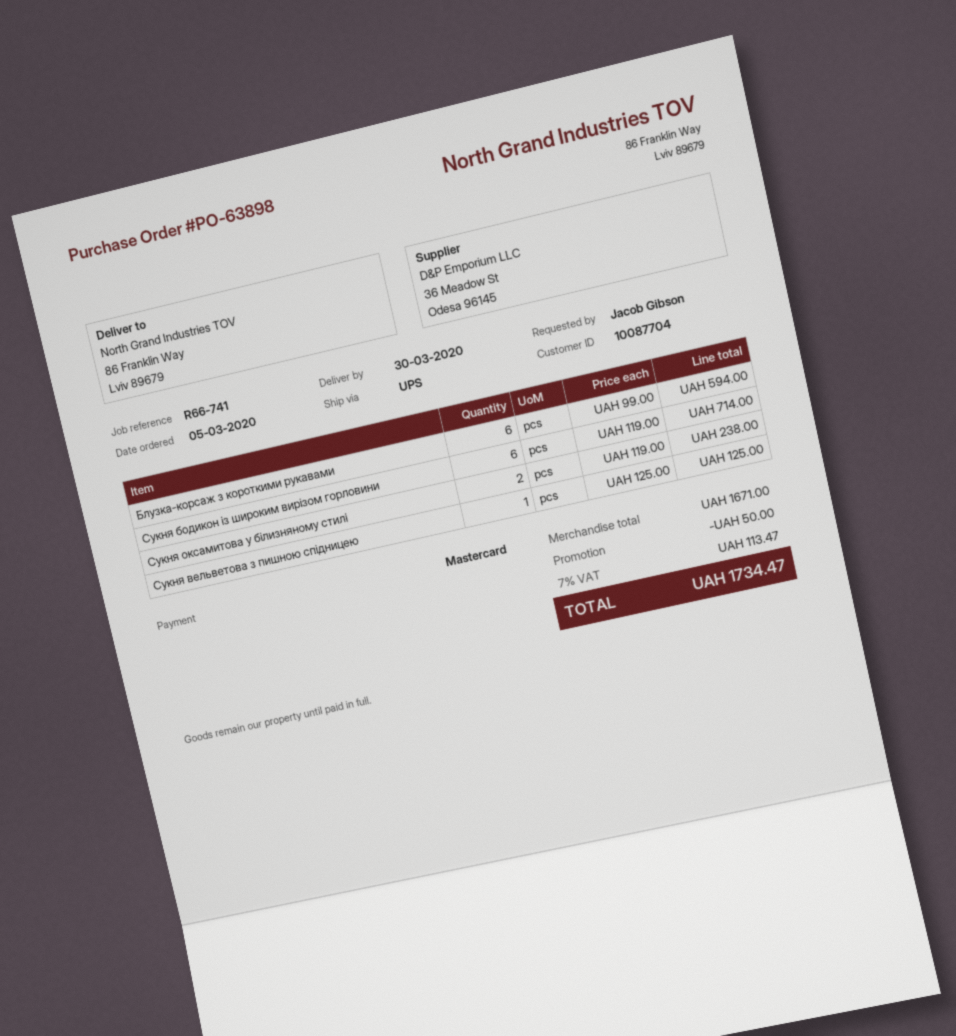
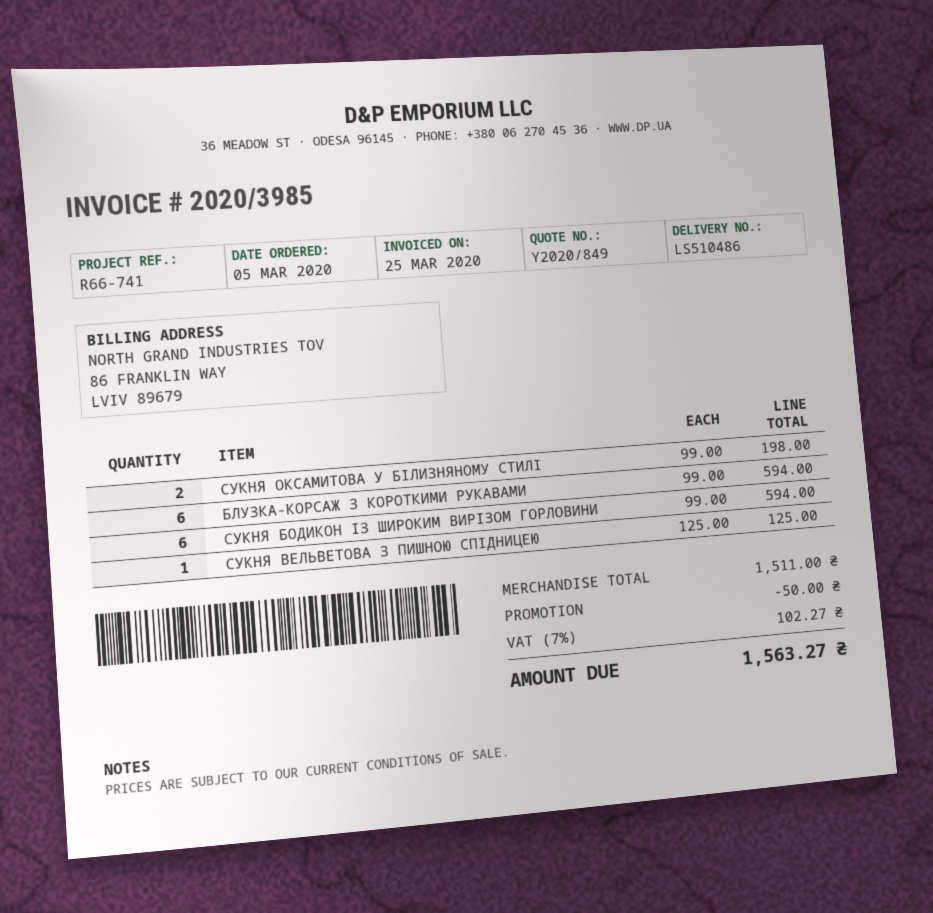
Сукня бодикон із широким вирізом горловини: 6 x 119.00 = 714.00 -> 6 x 99.00 = 594.00
Сукня оксамитова у білизняному стилі: 2 x 119.00 = 238.00 -> 2 x 99.00 = 198.00
subtotal: 1671.00 -> 1511.00
tax: 7% = 113.47 -> 7% = 102.27
total: 1734.47 -> 1563.27

